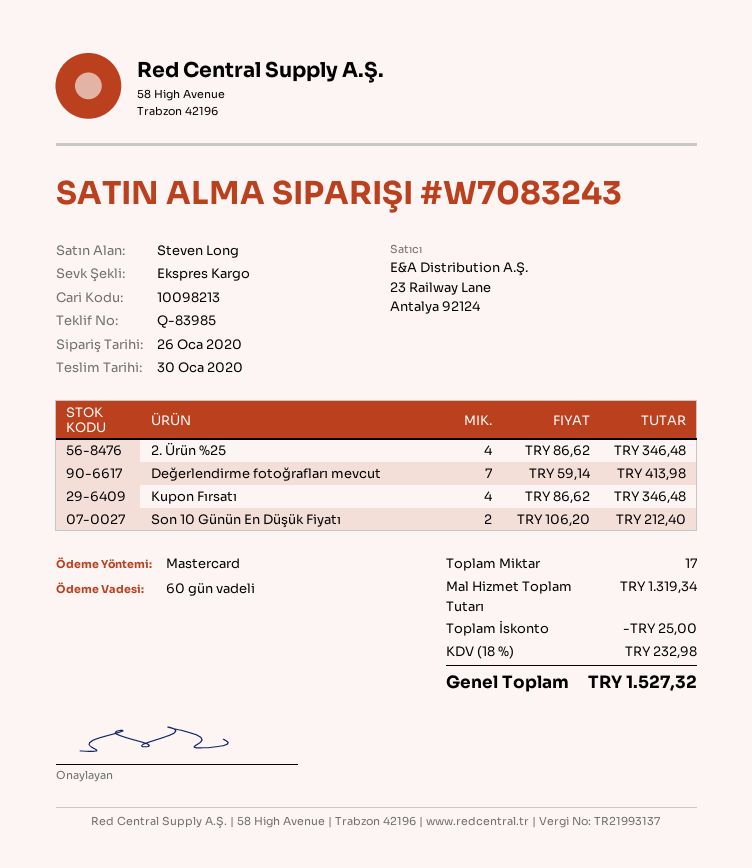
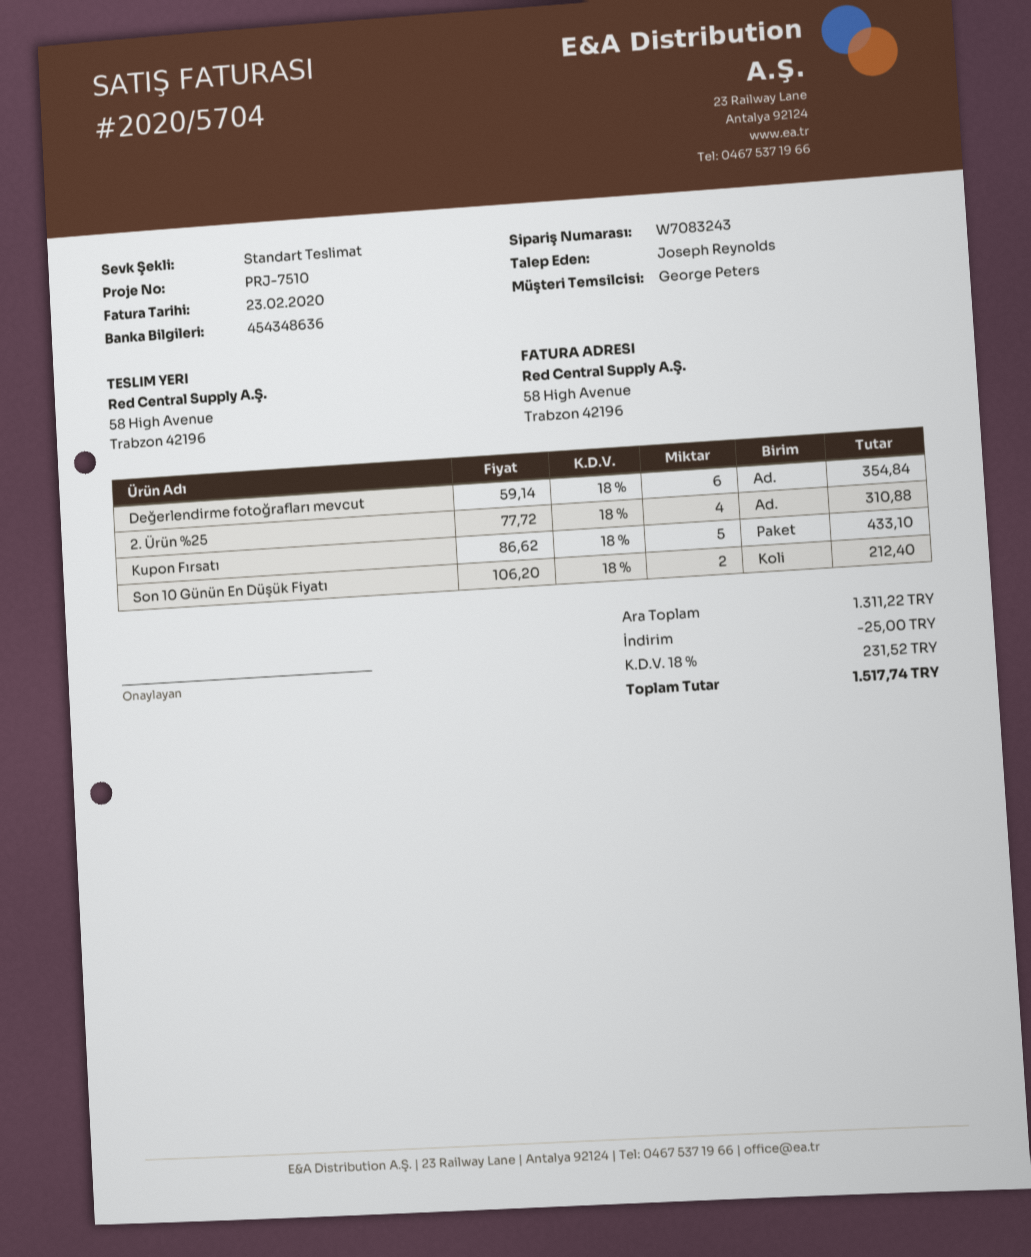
ordered by: Steven Long -> Joseph Reynolds
shipping method: express -> standard
2. Ürün %25: 4 x 86.62 = 346.48 -> 4 x 77.72 = 310.88
Değerlendirme fotoğrafları mevcut: 7 x 59.14 = 413.98 -> 6 x 59.14 = 354.84
Kupon Fırsatı: 4 x 86.62 = 346.48 -> 5 x 86.62 = 433.10
subtotal: 1319.34 -> 1311.22
tax: 18% = 232.98 -> 18% = 231.52
total: 1527.32 -> 1517.74

